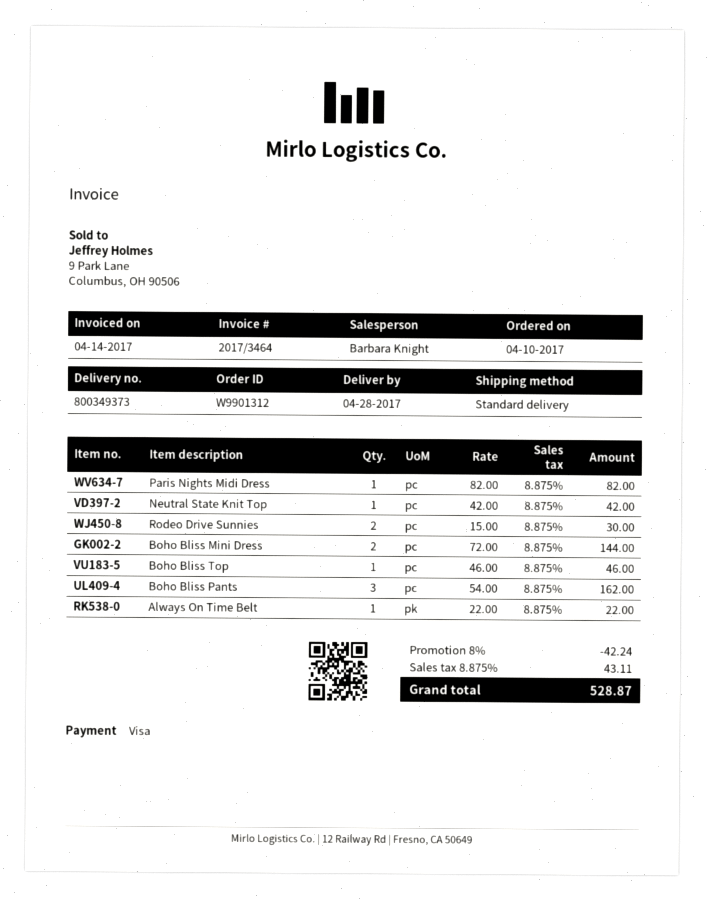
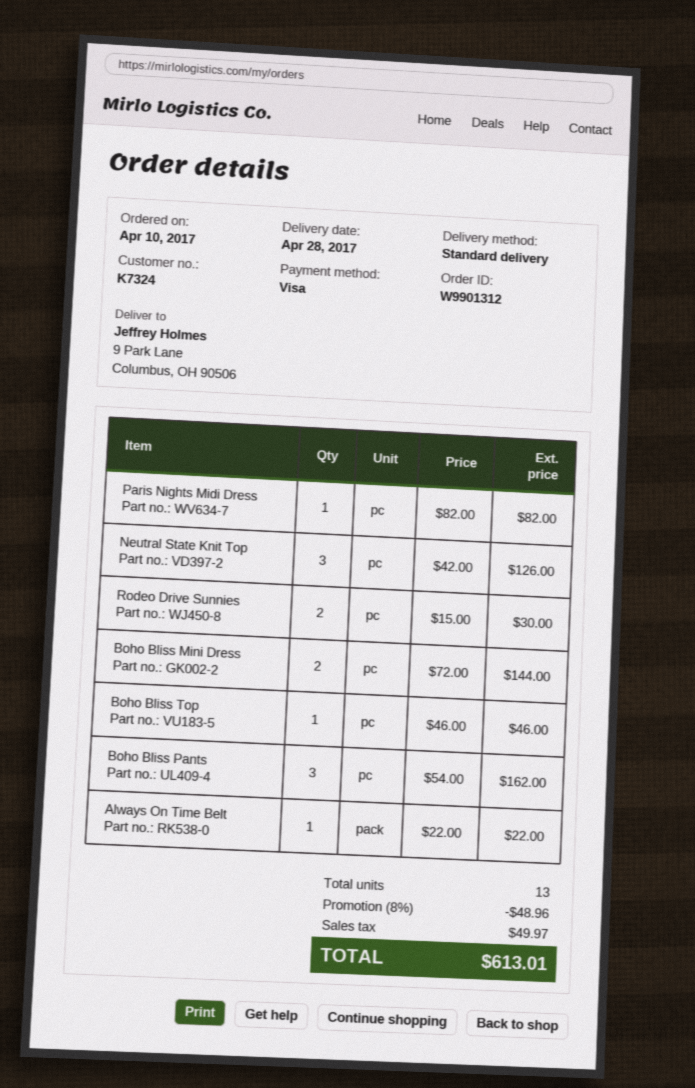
Neutral State Knit Top: 1 x 42.00 = 42.00 -> 3 x 42.00 = 126.00
discount: 8% = 42.24 -> 8% = 48.96
tax: 43.11 -> 49.97
total: 528.87 -> 613.01

